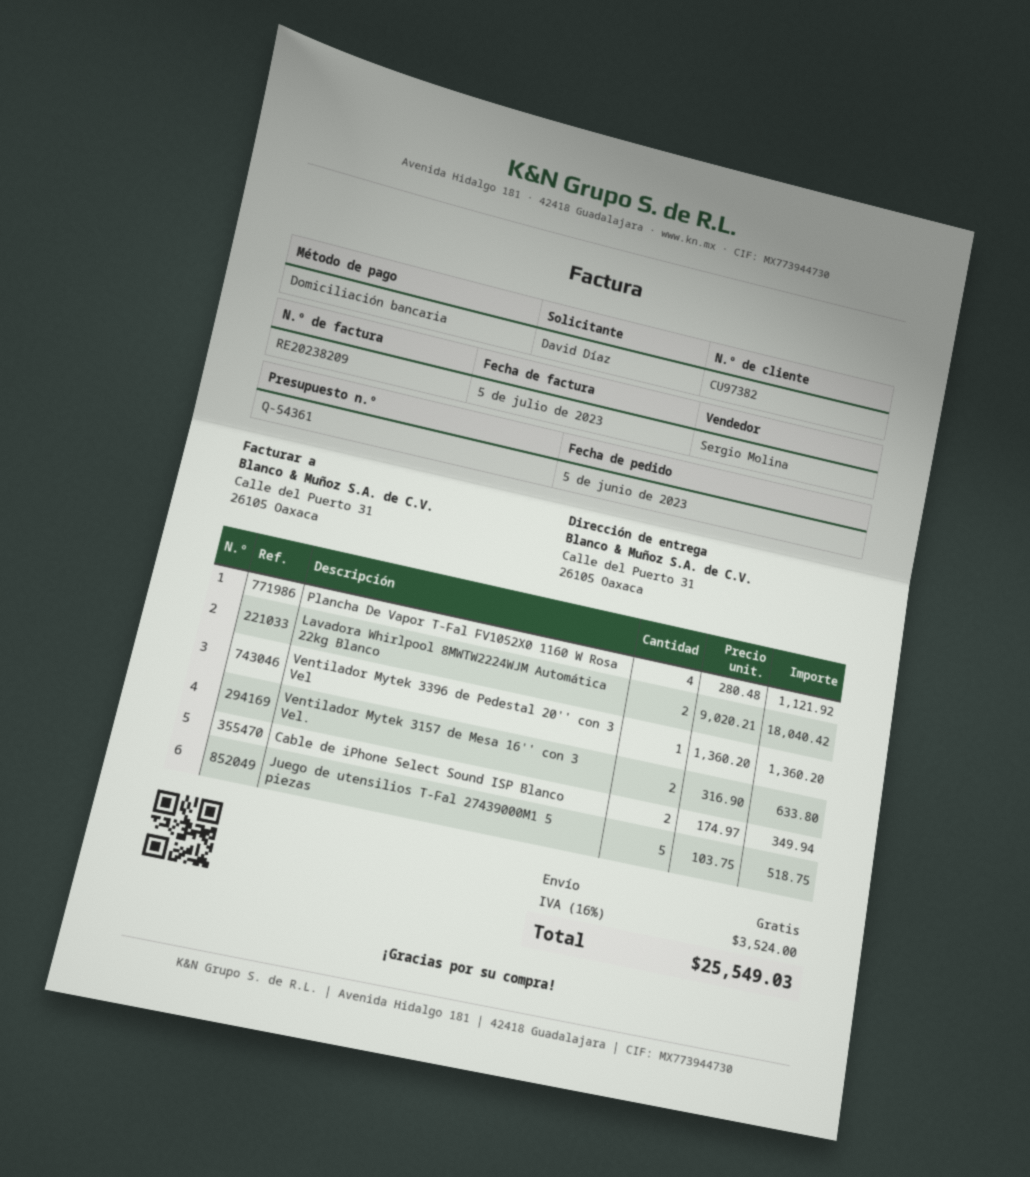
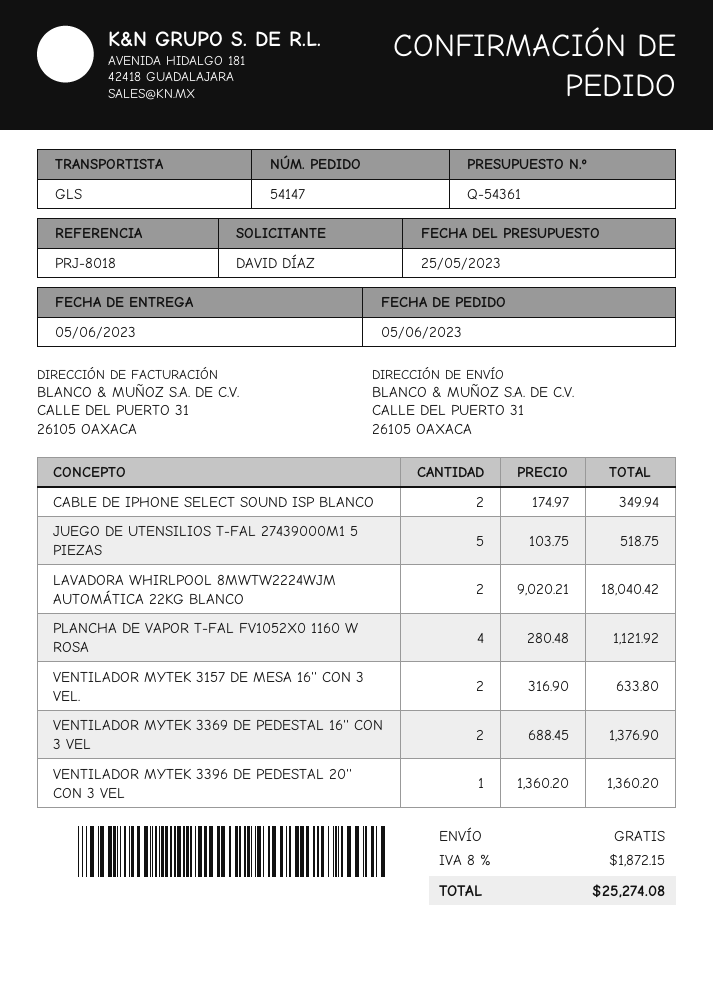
VENTILADOR MYTEK 3369 DE PEDESTAL 16'' CON 3 VEL: none -> 2 x 688.45 = 1376.90
tax: 16% = 3524.00 -> 8% = 1872.15
total: 25549.03 -> 25274.08

